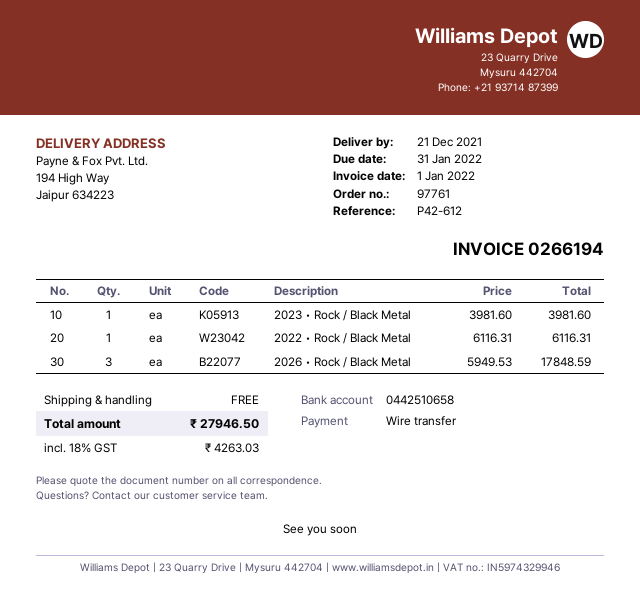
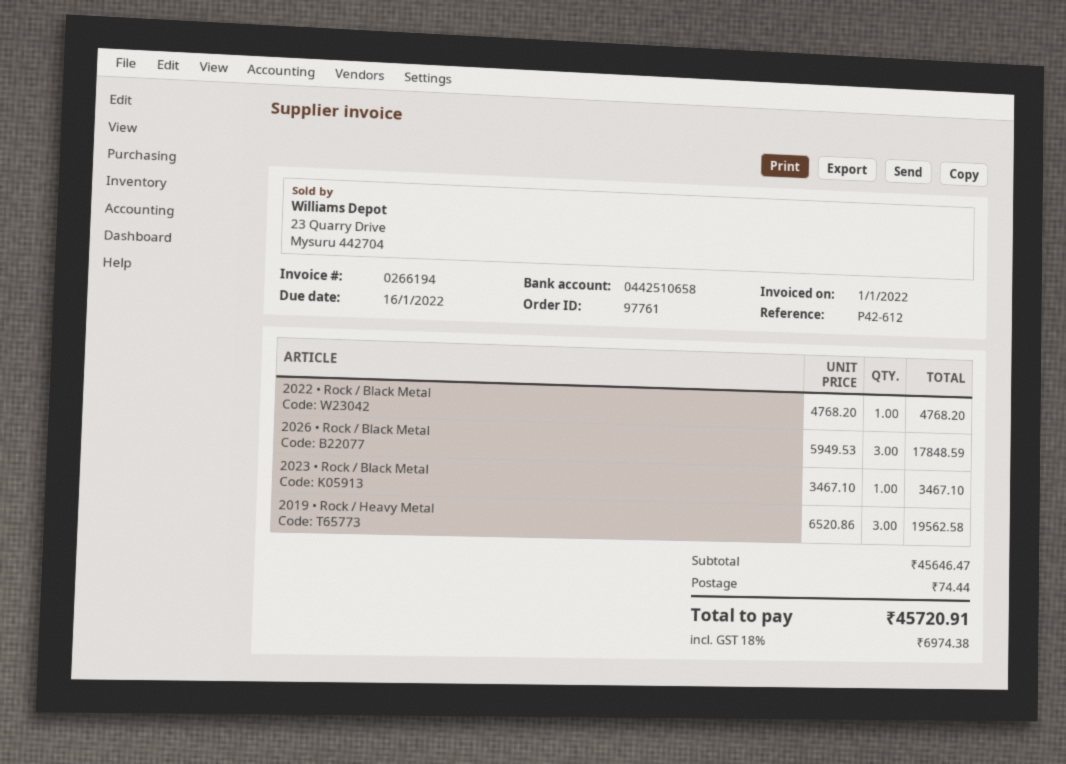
due date: 2022-01-31 -> 2022-01-16
2023 • Rock / Black Metal: 1 x 3981.60 = 3981.60 -> 1 x 3467.10 = 3467.10
2022 • Rock / Black Metal: 1 x 6116.31 = 6116.31 -> 1 x 4768.20 = 4768.20
2019 • Rock / Heavy Metal: none -> 3 x 6520.86 = 19562.58
shipping: 0.00 -> 74.44
tax: 18% = 4263.03 -> 18% = 6974.38
total: 27946.50 -> 45720.91

